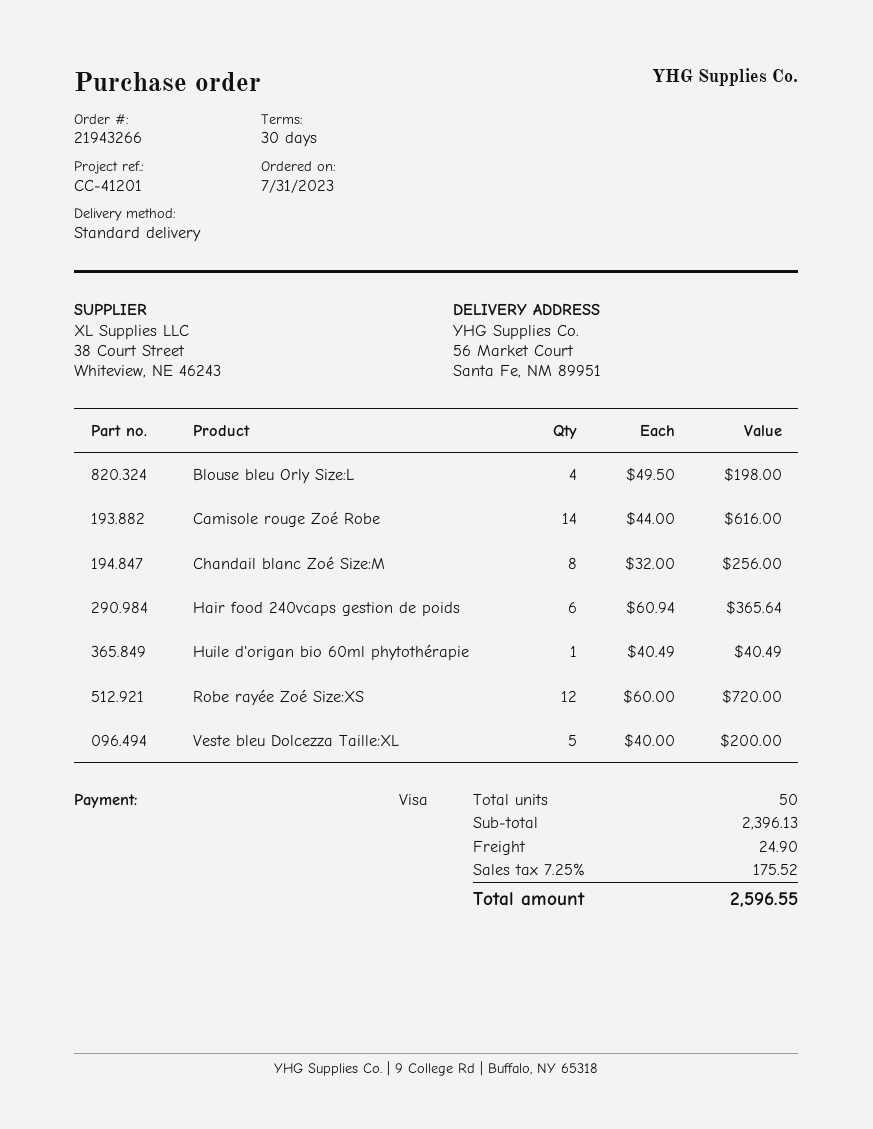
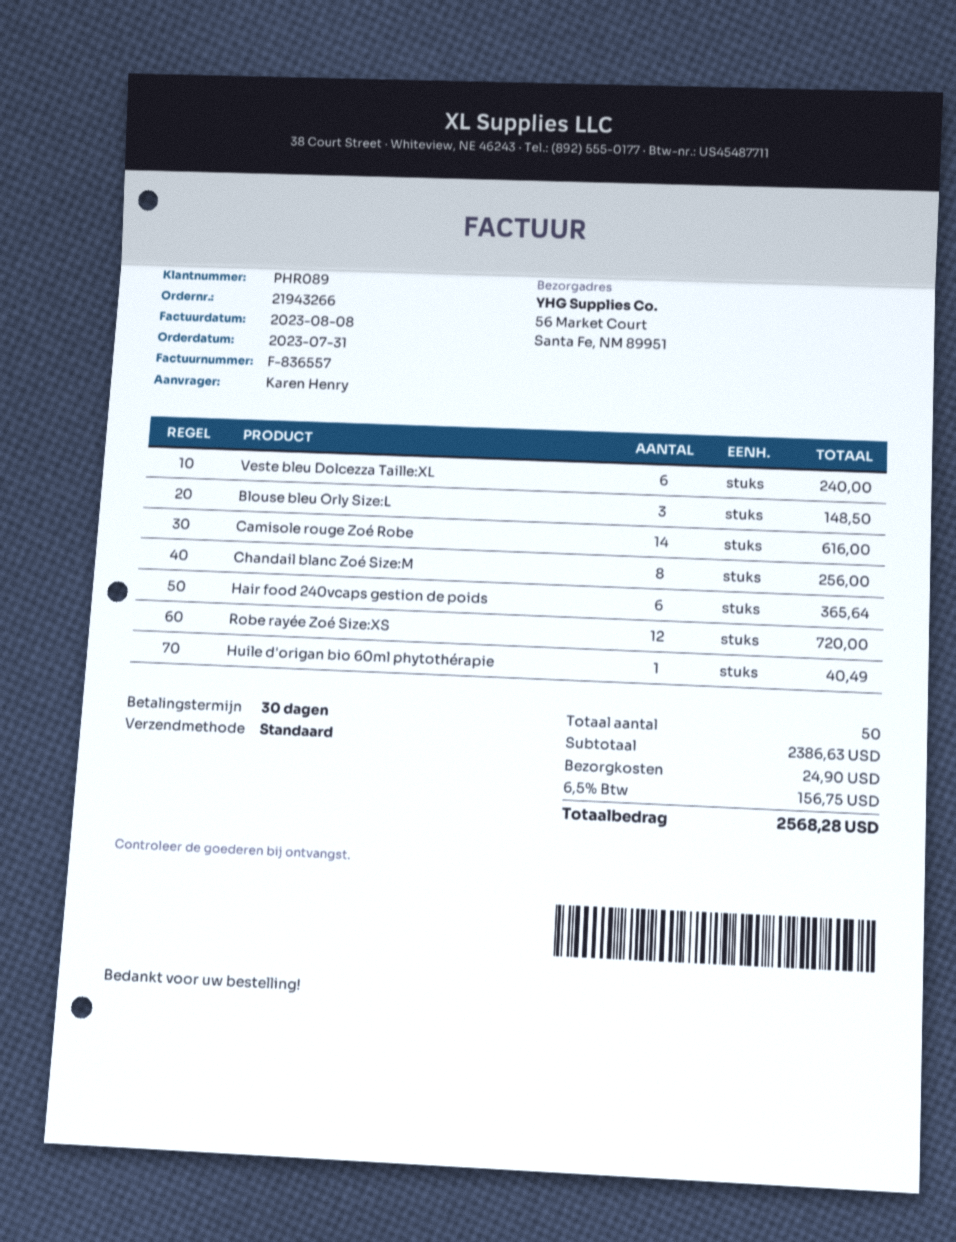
Blouse bleu Orly Size:L: 4 for 198.00 -> 3 for 148.50
Veste bleu Dolcezza Taille:XL: 5 for 200.00 -> 6 for 240.00
subtotal: 2396.13 -> 2386.63
tax: 7.25% = 175.52 -> 6.5% = 156.75
total: 2596.55 -> 2568.28

